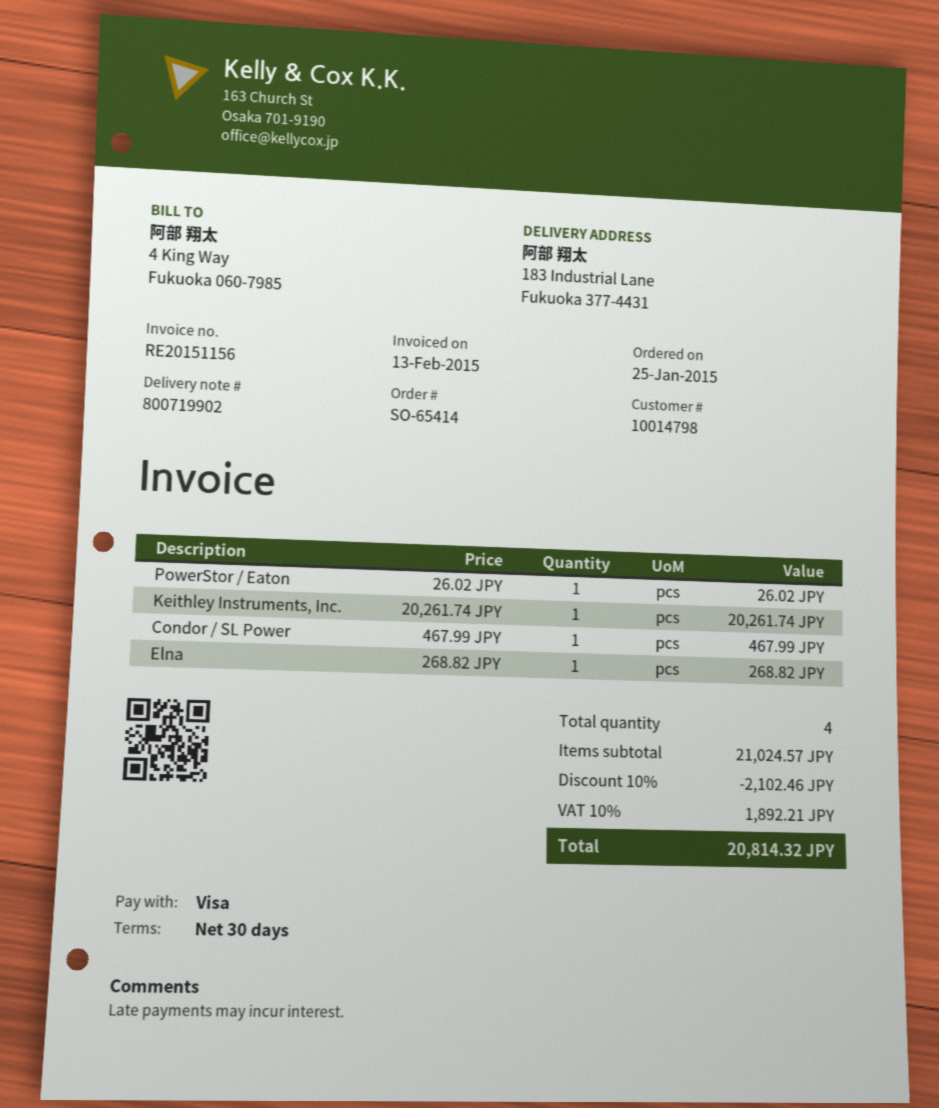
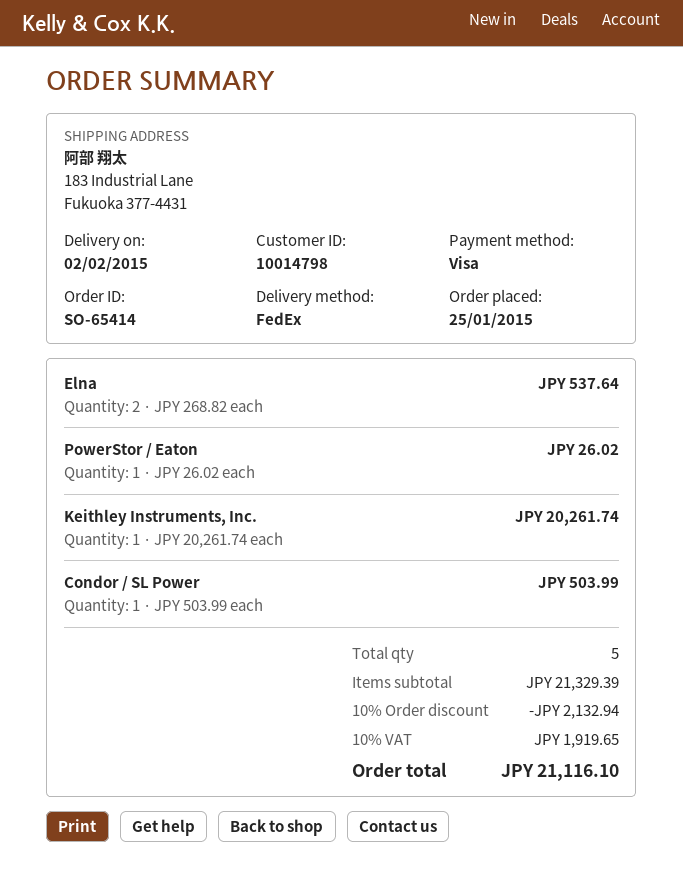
Condor / SL Power: 1 x 467.99 = 467.99 -> 1 x 503.99 = 503.99
Elna: 1 x 268.82 = 268.82 -> 2 x 268.82 = 537.64
total quantity: 4 -> 5
subtotal: 21024.57 -> 21329.39
discount: 10% = 2102.46 -> 10% = 2132.94
tax: 10% = 1892.21 -> 10% = 1919.65
total: 20814.32 -> 21116.10

